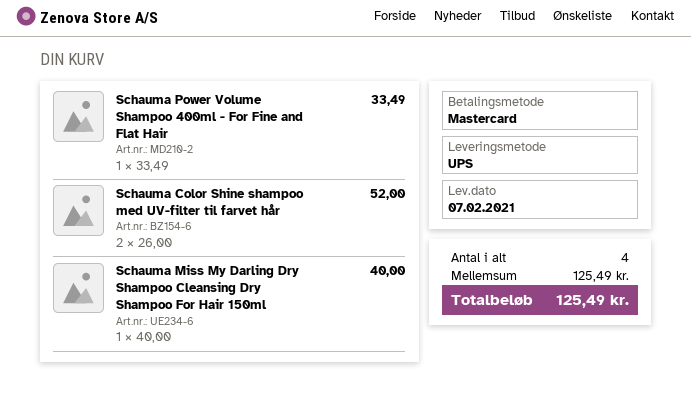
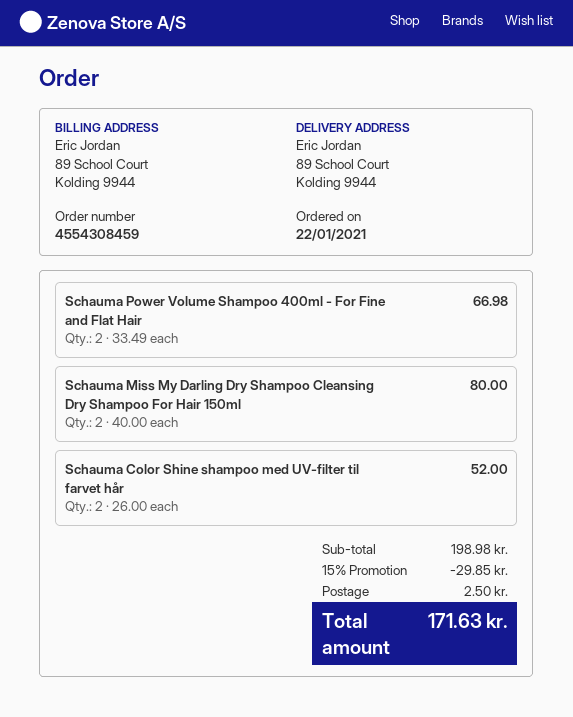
Schauma Power Volume Shampoo 400ml - For Fine and Flat Hair: 1 x 33.49 = 33.49 -> 2 x 33.49 = 66.98
Schauma Miss My Darling Dry Shampoo Cleansing Dry Shampoo For Hair 150ml: 1 x 40.00 = 40.00 -> 2 x 40.00 = 80.00
subtotal: 125.49 -> 198.98
discount: none -> 15% = 29.85
shipping: none -> 2.50
total: 125.49 -> 171.63

